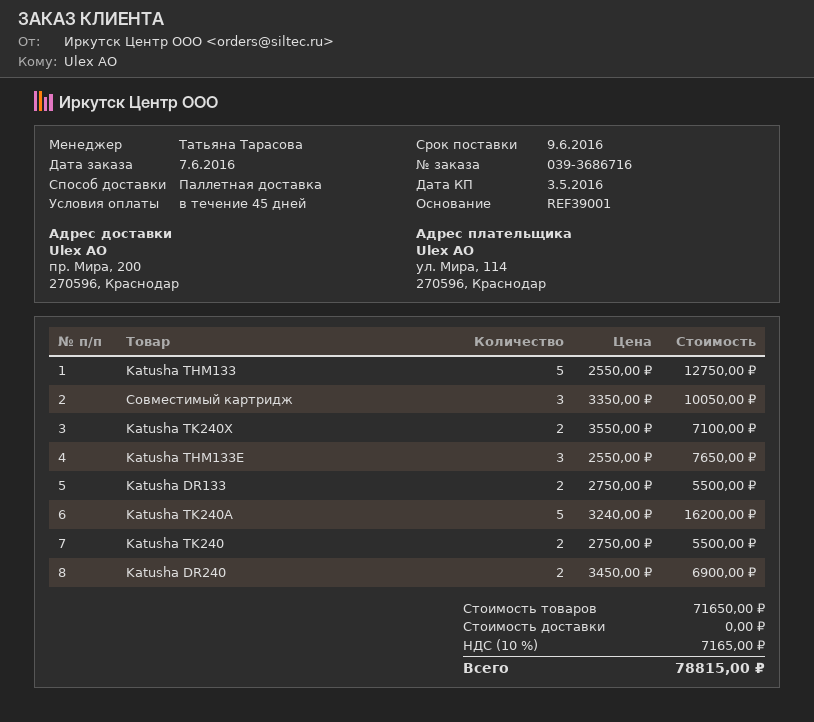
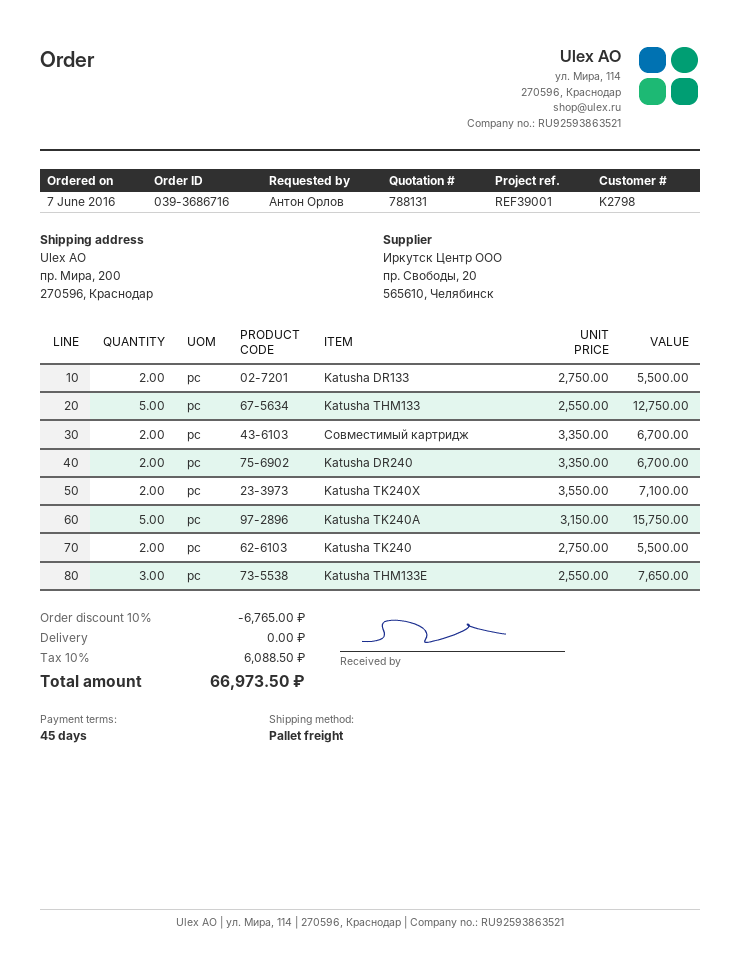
Совместимый картридж: 3 x 3350.00 = 10050.00 -> 2 x 3350.00 = 6700.00
Katusha TK240A: 5 x 3240.00 = 16200.00 -> 5 x 3150.00 = 15750.00
Katusha DR240: 2 x 3450.00 = 6900.00 -> 2 x 3350.00 = 6700.00
discount: none -> 10% = 6765.00
tax: 10% = 7165.00 -> 10% = 6088.50
total: 78815.00 -> 66973.50

